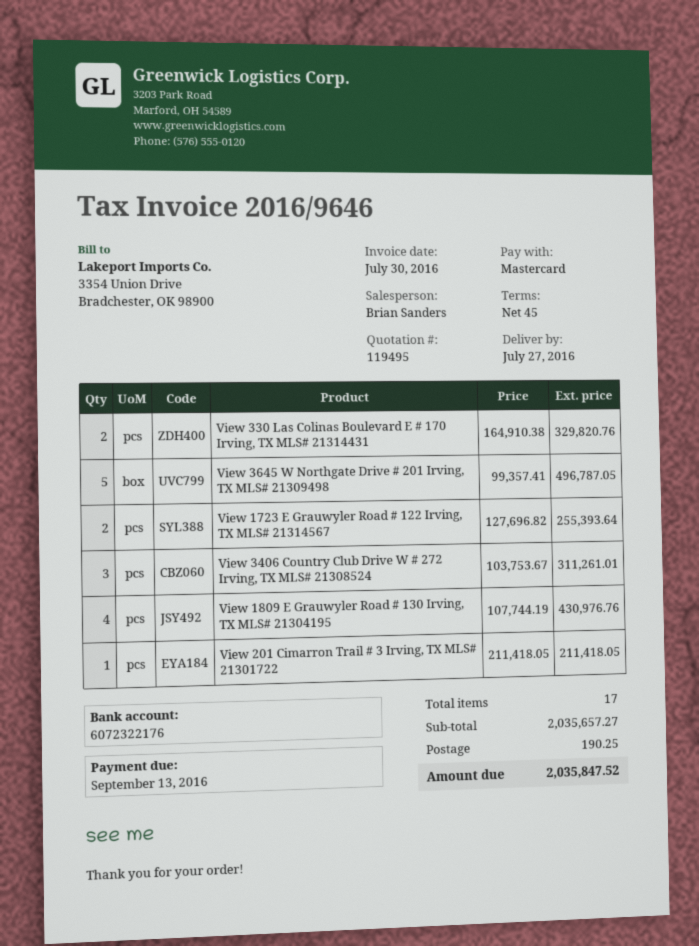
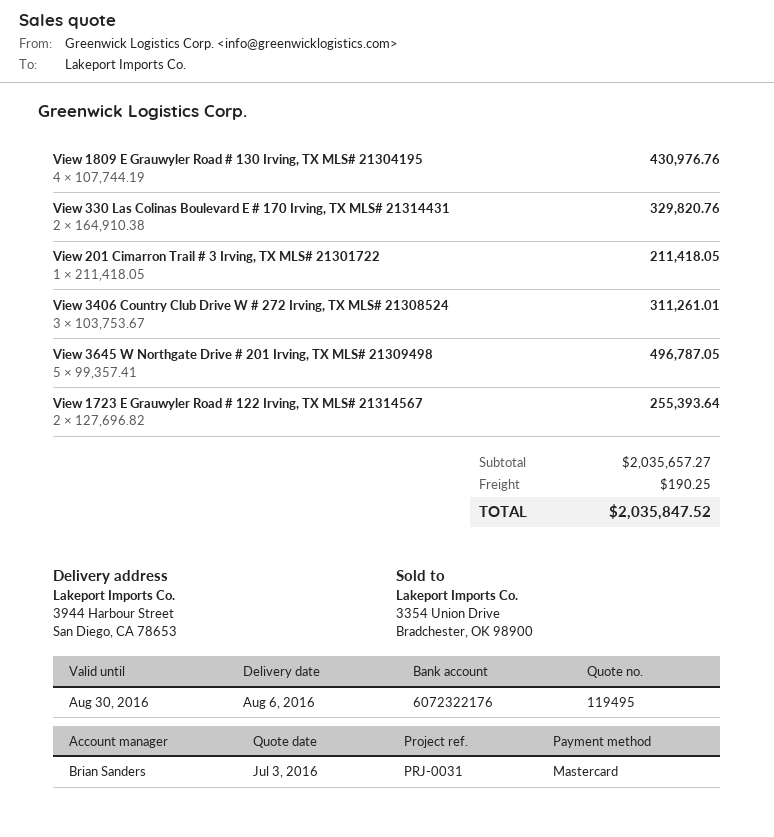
delivery date: 2016-07-27 -> 2016-08-06

